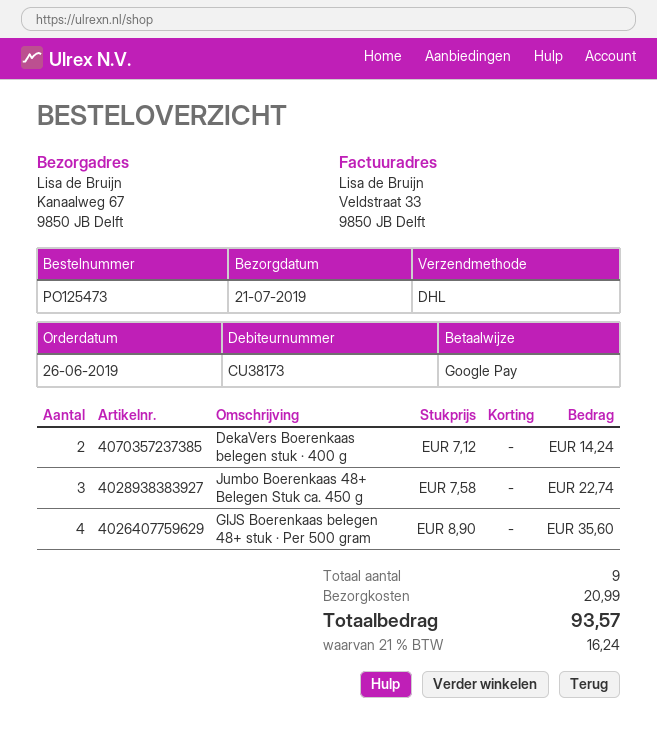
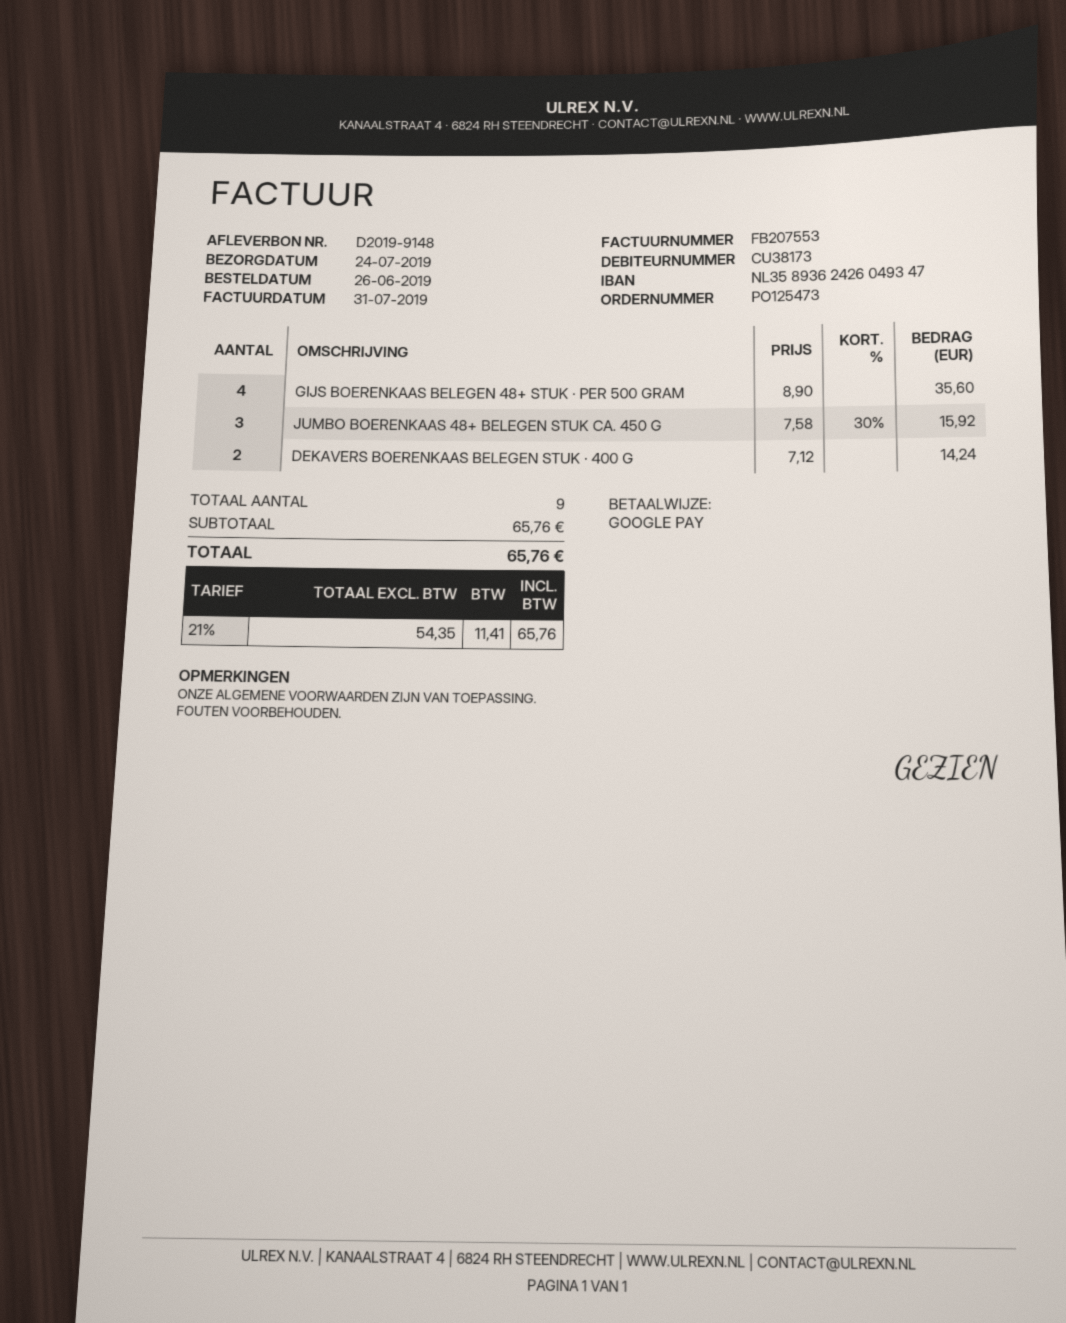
delivery date: 2019-07-21 -> 2019-07-24
Jumbo Boerenkaas 48+ Belegen Stuk ca. 450 g: 3 x 7.58 = 22.74 -> 3 x 7.58 - 30% = 15.92
shipping: 20.99 -> none
tax: 21% = 16.24 -> 21% = 11.41
total: 93.57 -> 65.76

